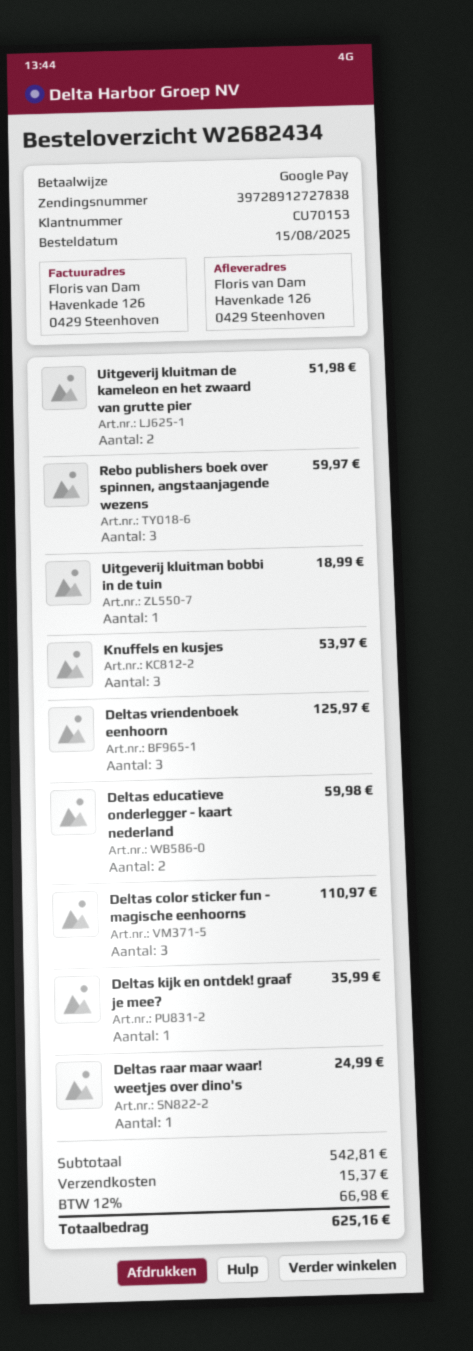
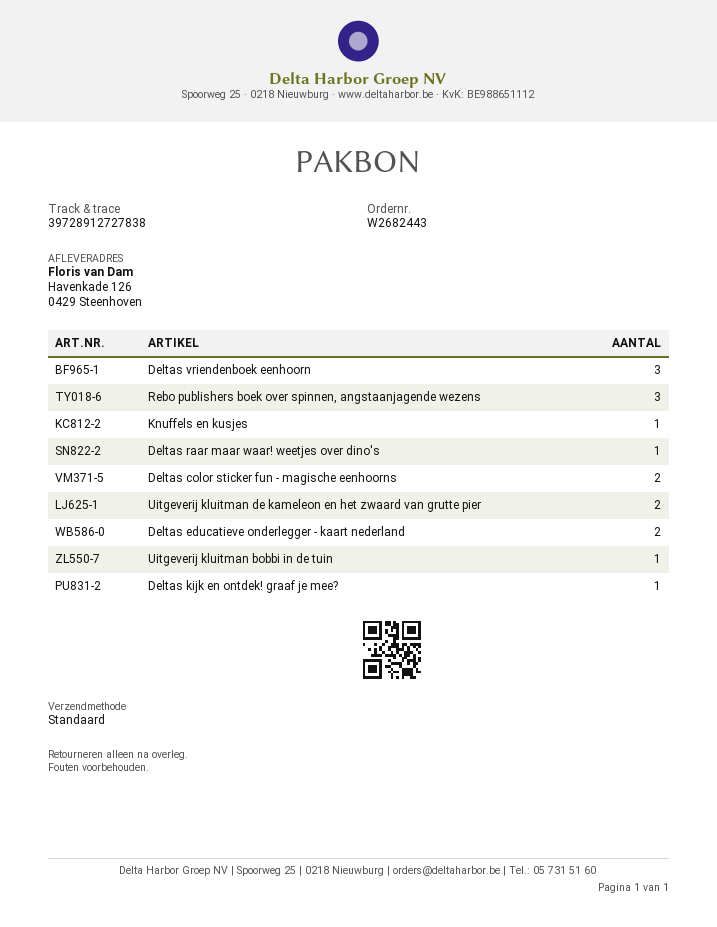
order number: W2682434 -> W2682443
Knuffels en kusjes: 3 -> 1
Deltas color sticker fun - magische eenhoorns: 3 -> 2

